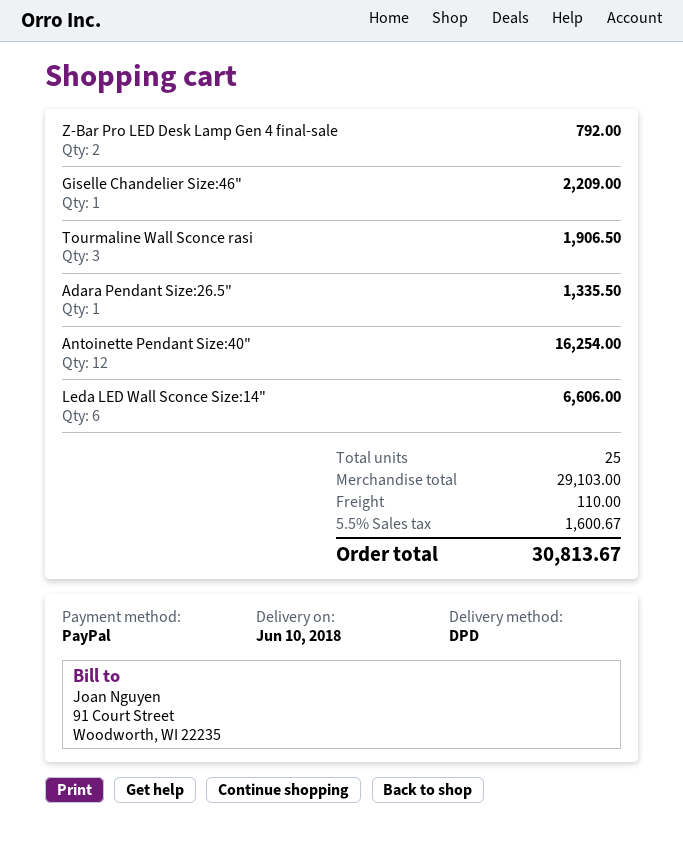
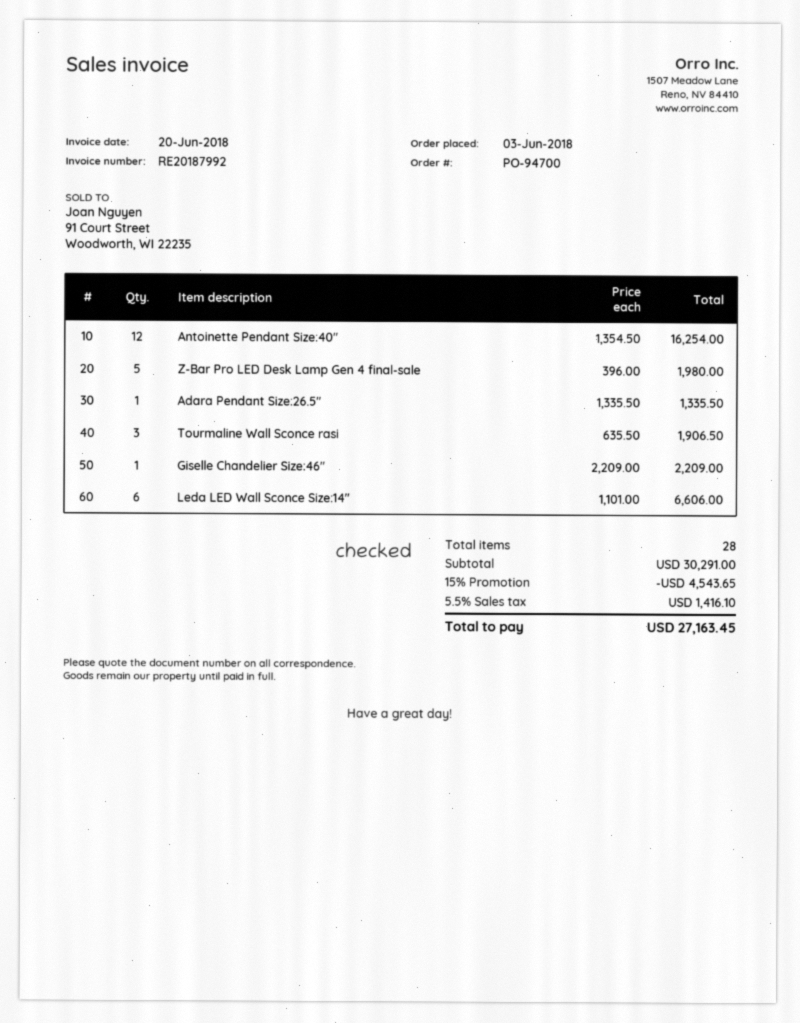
Z-Bar Pro LED Desk Lamp Gen 4 final-sale: 2 for 792.00 -> 5 for 1980.00
total quantity: 25 -> 28
subtotal: 29103.00 -> 30291.00
discount: none -> 15% = 4543.65
shipping: 110.00 -> none
tax: 5.5% = 1600.67 -> 5.5% = 1416.10
total: 30813.67 -> 27163.45

